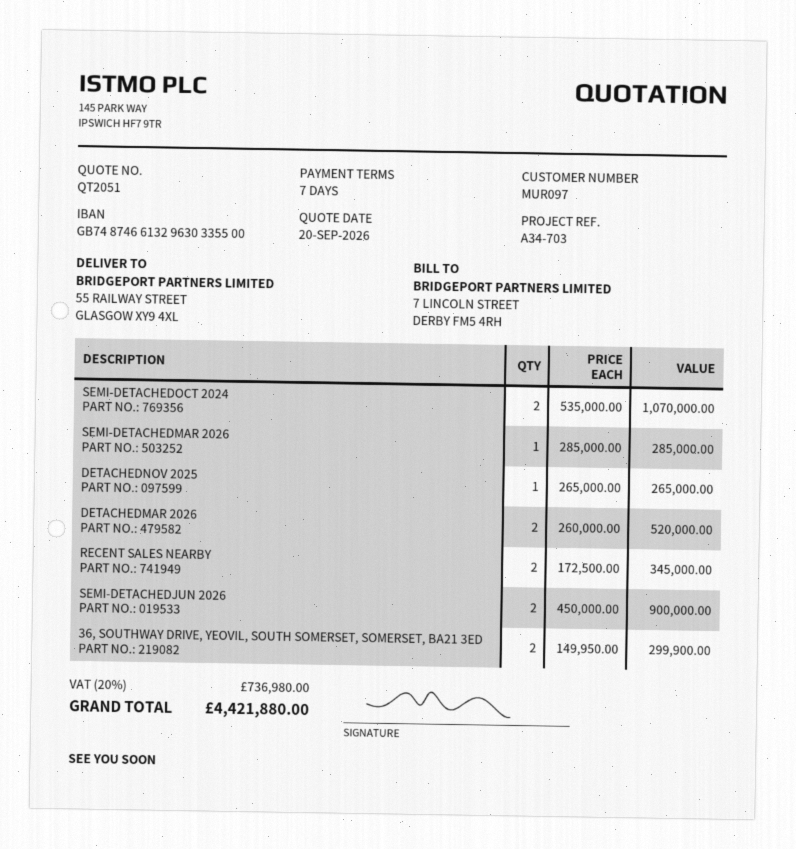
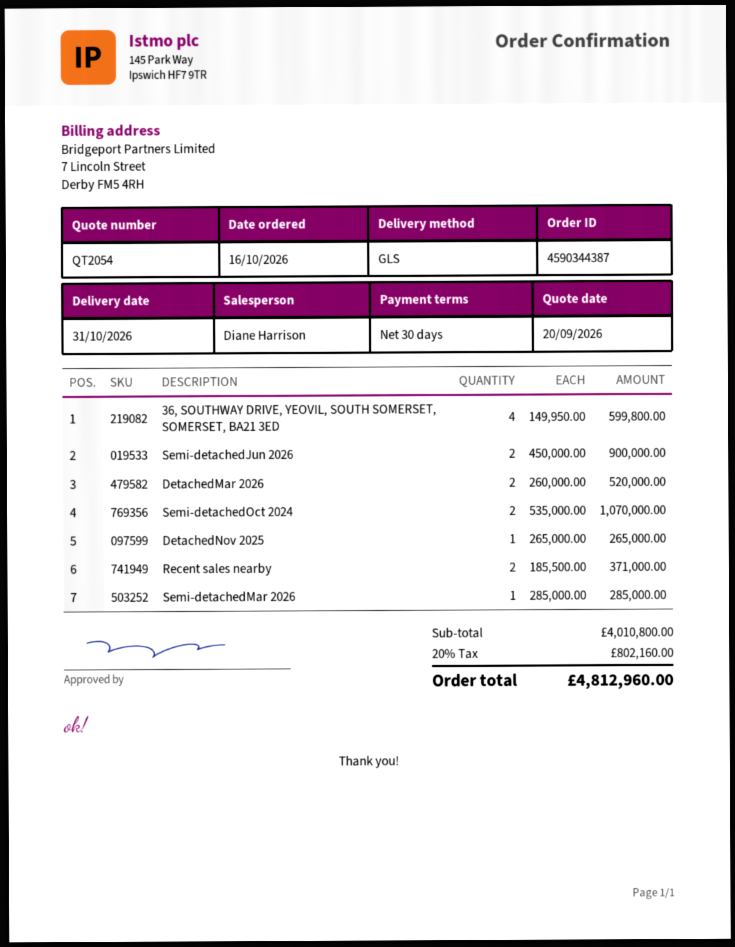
quote number: QT2051 -> QT2054
payment terms: 7 days -> 30 days
RECENT SALES NEARBY: 2 x 172500.00 = 345000.00 -> 2 x 185500.00 = 371000.00
36, SOUTHWAY DRIVE, YEOVIL, SOUTH SOMERSET, SOMERSET, BA21 3ED: 2 x 149950.00 = 299900.00 -> 4 x 149950.00 = 599800.00
tax: 20% = 736980.00 -> 20% = 802160.00
total: 4421880.00 -> 4812960.00

